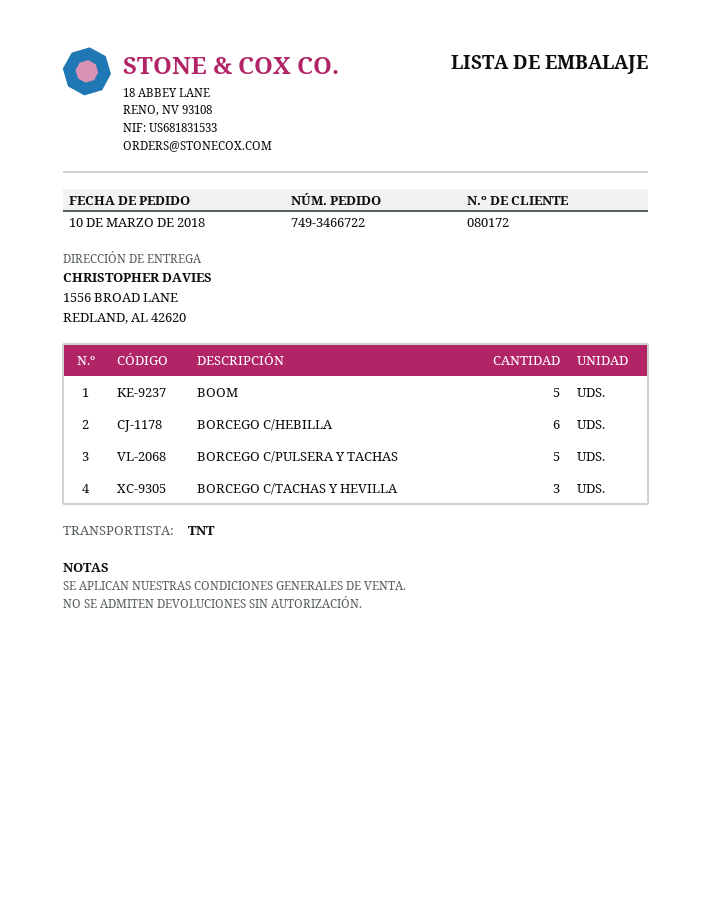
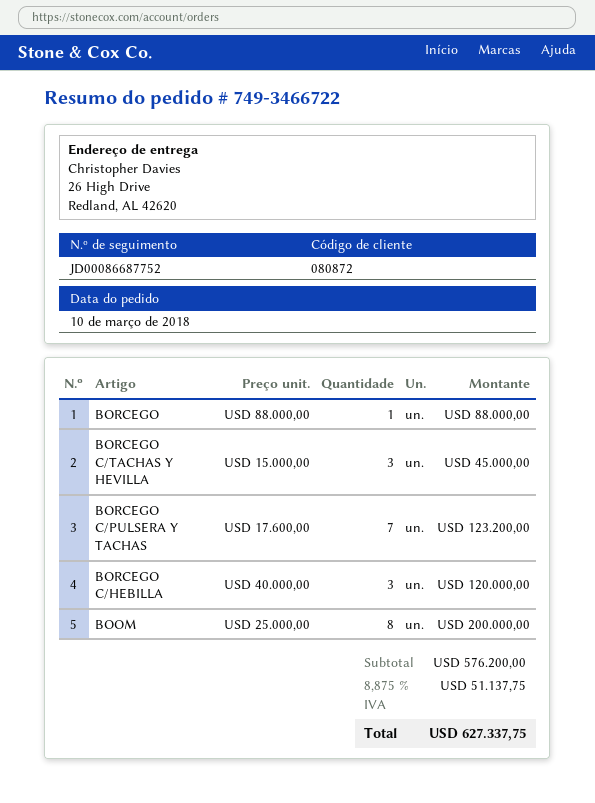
customer number: 080172 -> 080872
ship to: 1556 BROAD LANE, REDLAND, AL 42620 -> 26 High Drive, Redland, AL 42620
BOOM: 5 -> 8
BORCEGO C/HEBILLA: 6 -> 3
BORCEGO C/PULSERA Y TACHAS: 5 -> 7
BORCEGO: none -> 1

